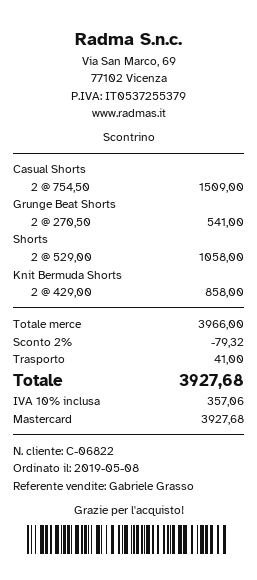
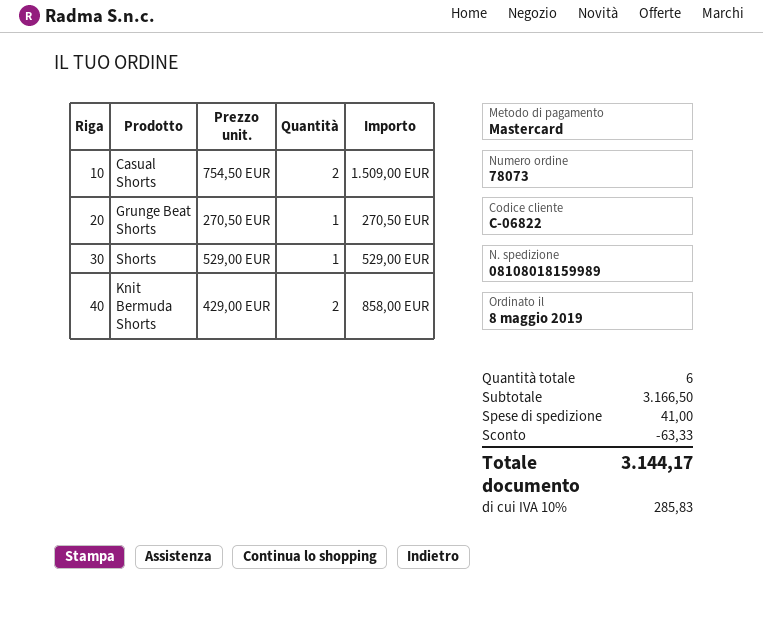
Grunge Beat Shorts: 2 x 270.50 = 541.00 -> 1 x 270.50 = 270.50
Shorts: 2 x 529.00 = 1058.00 -> 1 x 529.00 = 529.00
subtotal: 3966.00 -> 3166.50
discount: 79.32 -> 63.33
tax: 10% = 357.06 -> 10% = 285.83
total: 3927.68 -> 3144.17

